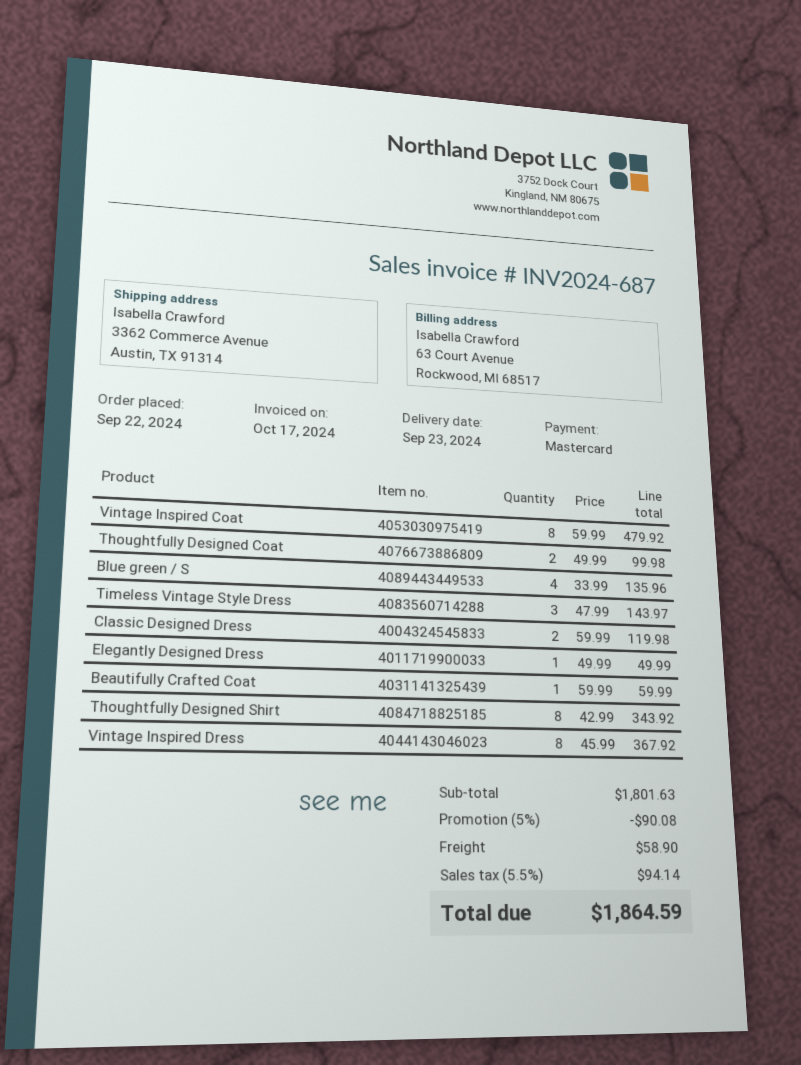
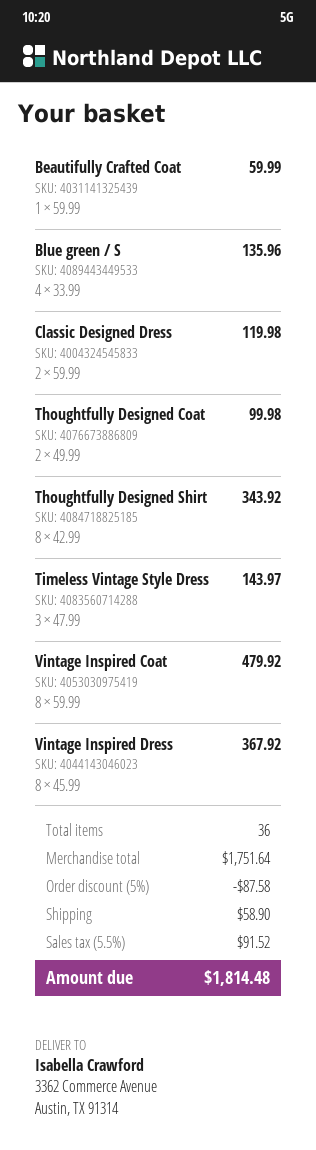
Elegantly Designed Dress: 1 x 49.99 = 49.99 -> none
subtotal: 1801.63 -> 1751.64
discount: 5% = 90.08 -> 5% = 87.58
tax: 5.5% = 94.14 -> 5.5% = 91.52
total: 1864.59 -> 1814.48

